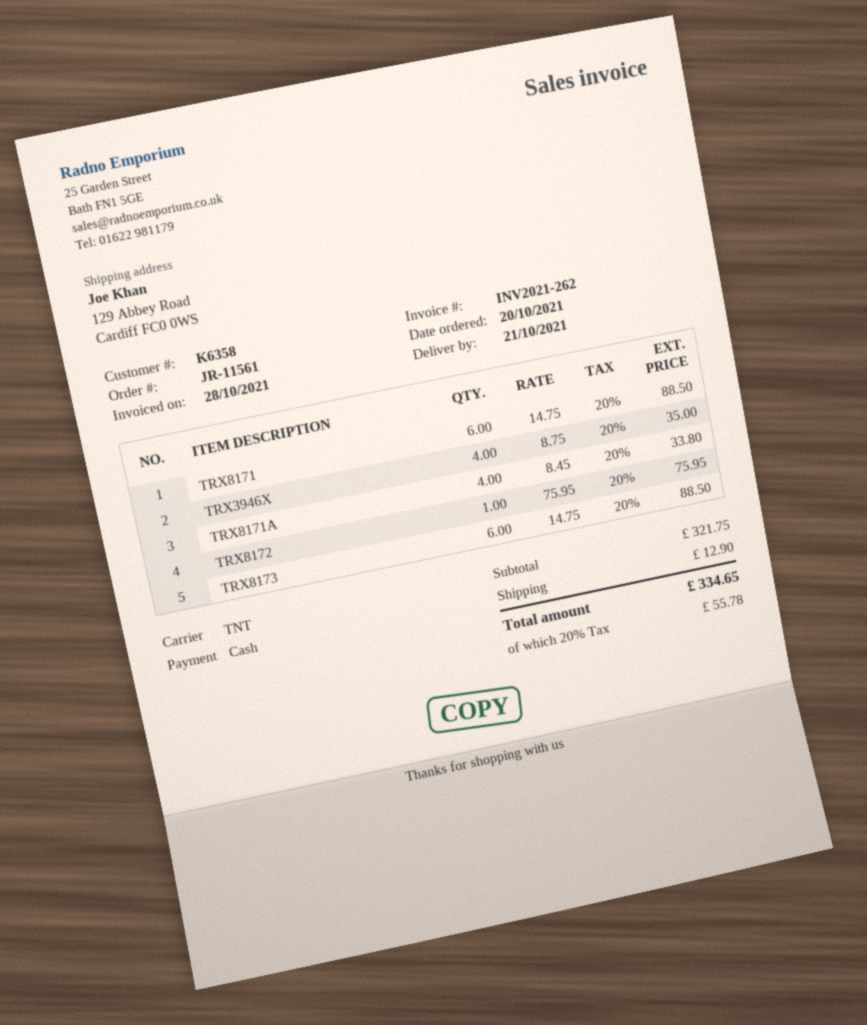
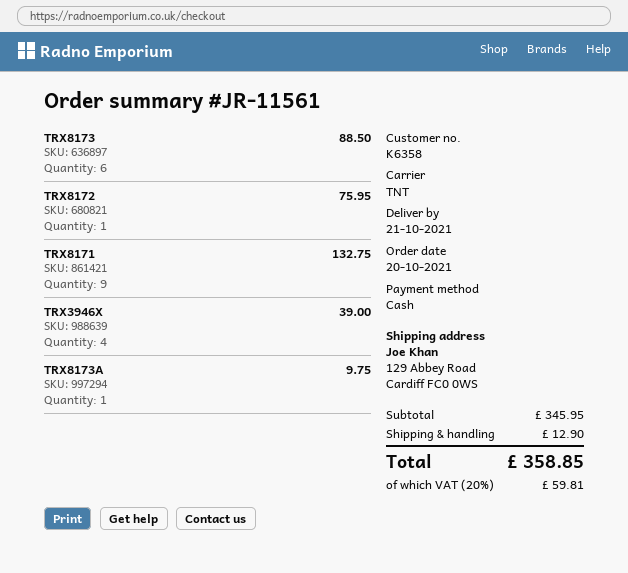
TRX8171: 6 for 88.50 -> 9 for 132.75
TRX3946X: 4 for 35.00 -> 4 for 39.00
TRX8171A: 4 for 33.80 -> none
TRX8173A: none -> 1 for 9.75
subtotal: 321.75 -> 345.95
tax: 20% = 55.78 -> 20% = 59.81
total: 334.65 -> 358.85

